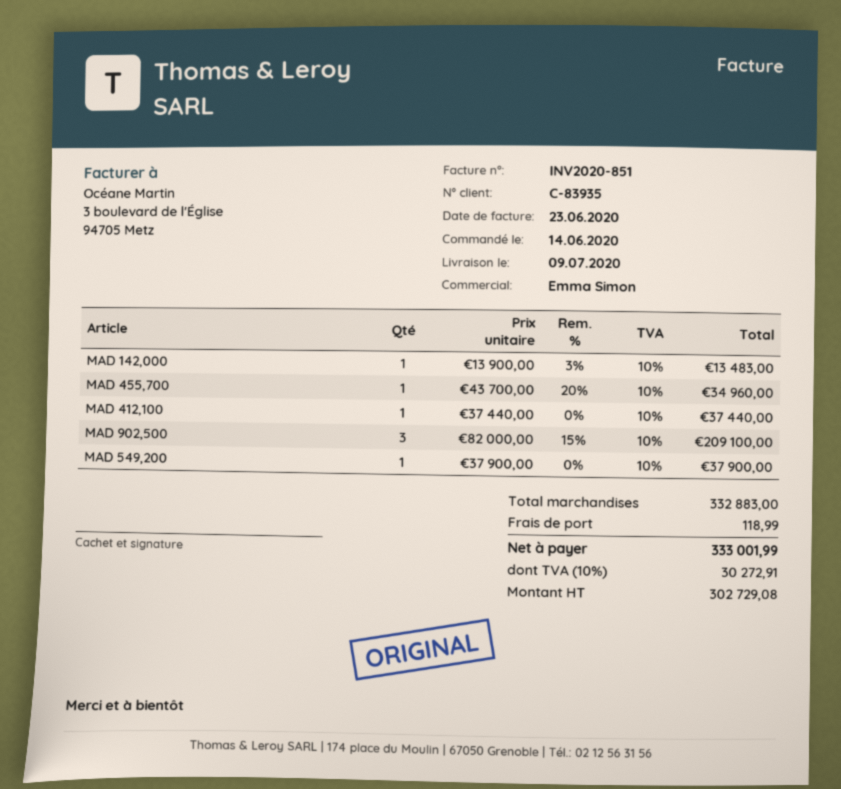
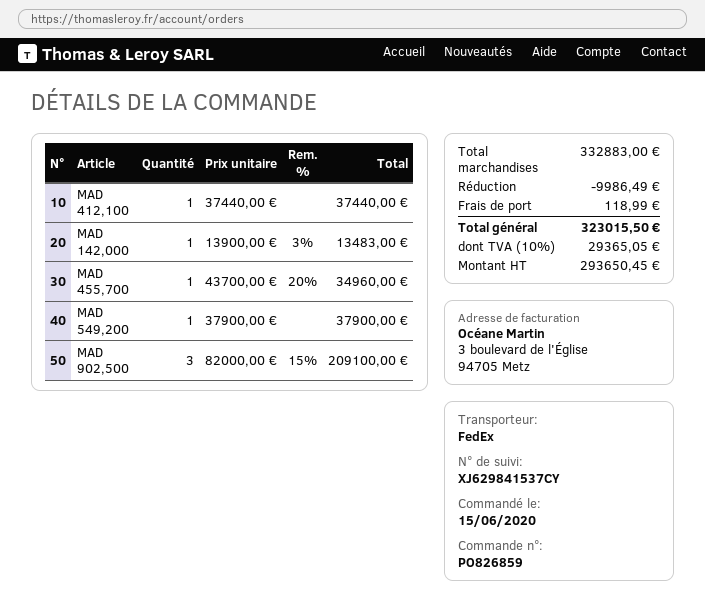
order date: 2020-06-14 -> 2020-06-15
discount: none -> 9986.49
net: 302729.08 -> 293650.45
tax: 10% = 30272.91 -> 10% = 29365.05
total: 333001.99 -> 323015.50

